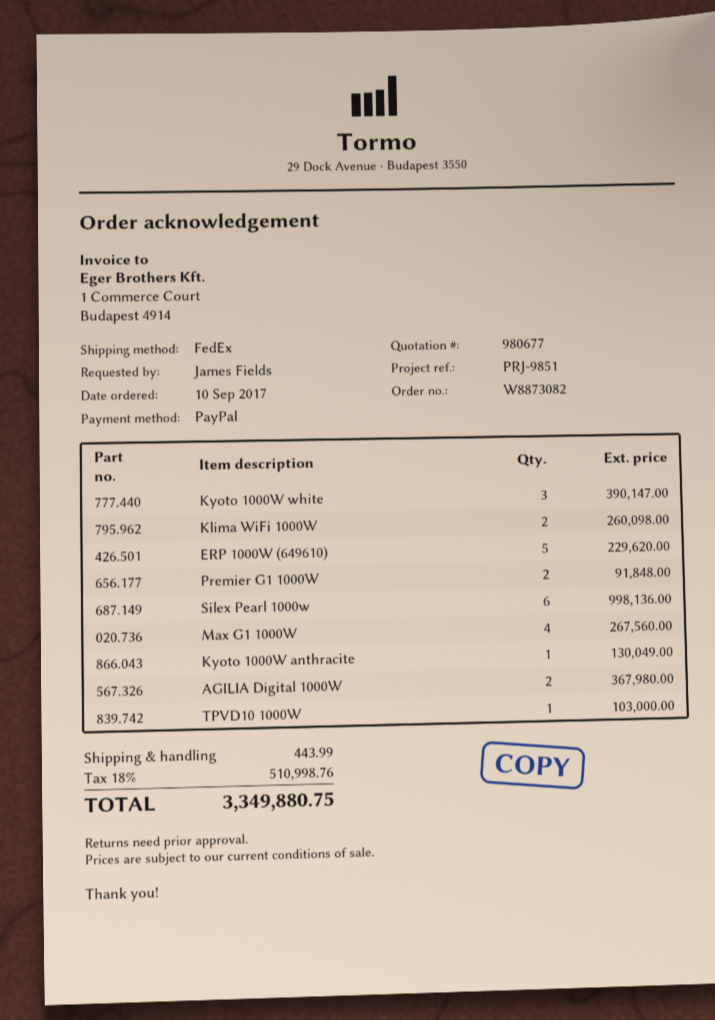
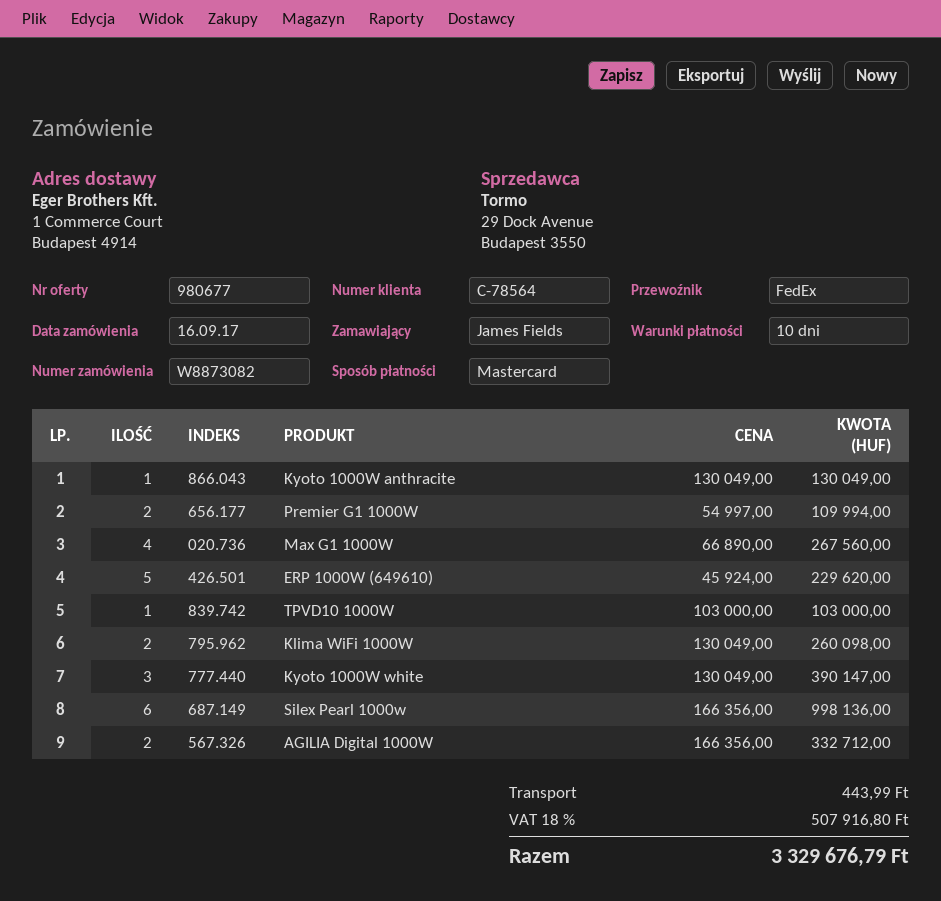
order date: 2017-09-10 -> 2017-09-16
payment method: PayPal -> Mastercard
Premier G1 1000W: 2 for 91848.00 -> 2 for 109994.00
AGILIA Digital 1000W: 2 for 367980.00 -> 2 for 332712.00
tax: 18% = 510998.76 -> 18% = 507916.80
total: 3349880.75 -> 3329676.79

